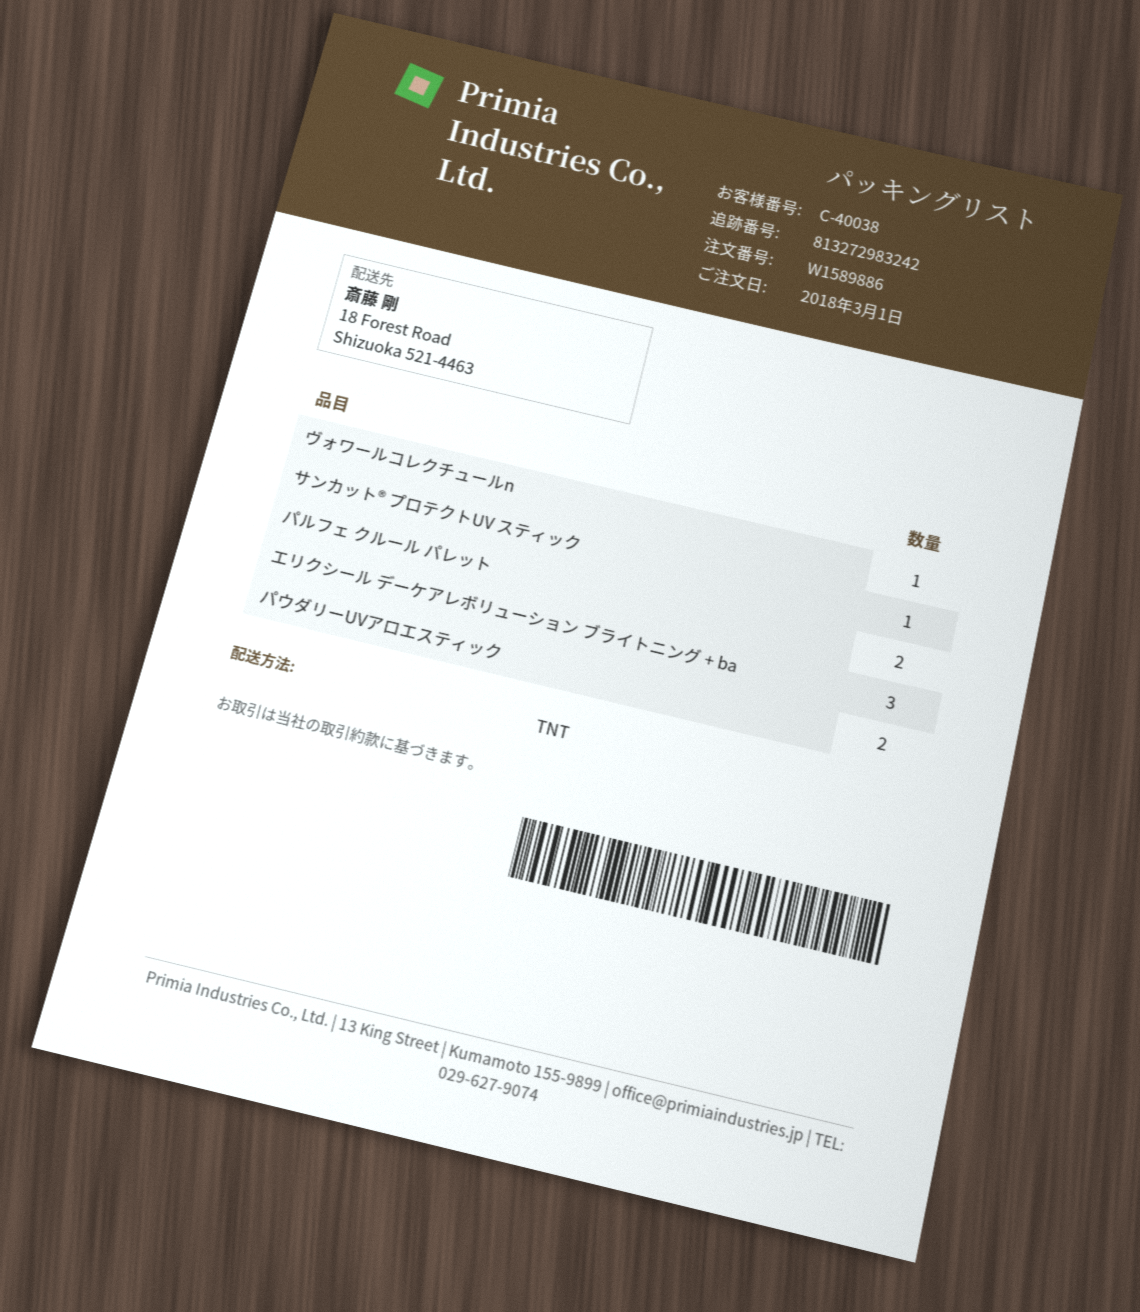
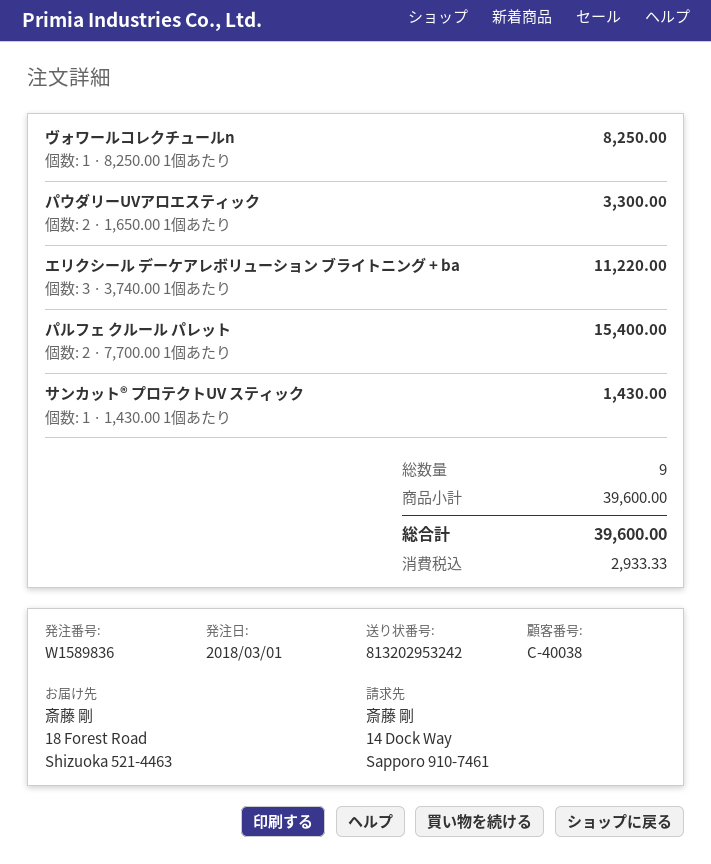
order number: W1589886 -> W1589836
tracking number: 813272983242 -> 813202953242

